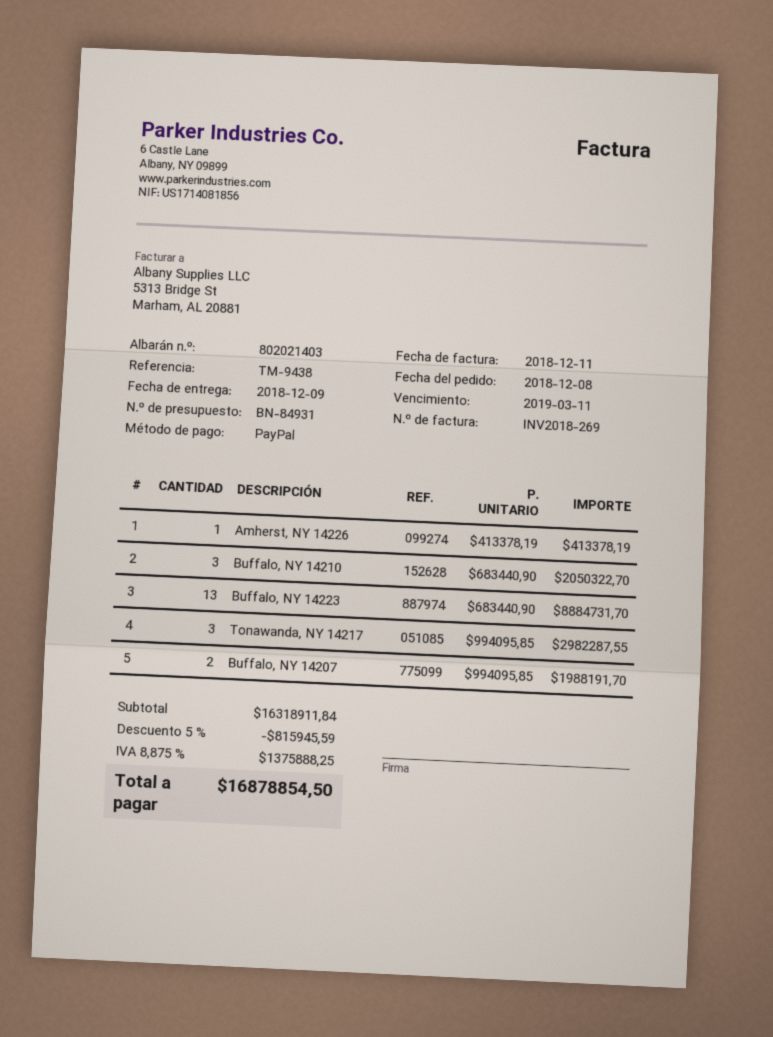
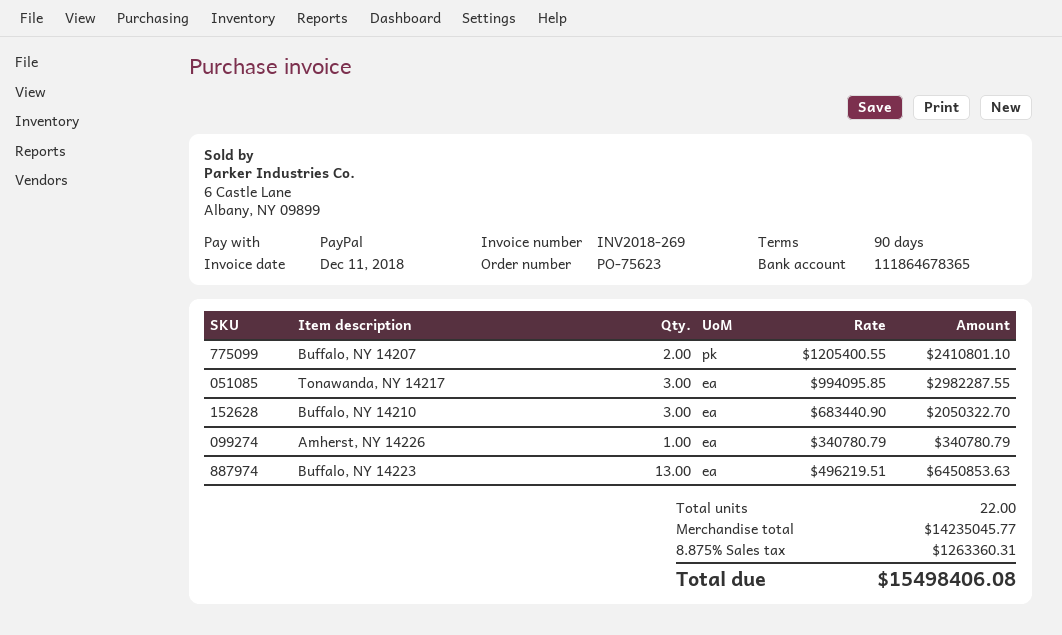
Amherst, NY 14226: 1 x 413378.19 = 413378.19 -> 1 x 340780.79 = 340780.79
Buffalo, NY 14223: 13 x 683440.90 = 8884731.70 -> 13 x 496219.51 = 6450853.63
Buffalo, NY 14207: 2 x 994095.85 = 1988191.70 -> 2 x 1205400.55 = 2410801.10
subtotal: 16318911.84 -> 14235045.77
discount: 5% = 815945.59 -> none
tax: 8.875% = 1375888.25 -> 8.875% = 1263360.31
total: 16878854.50 -> 15498406.08

